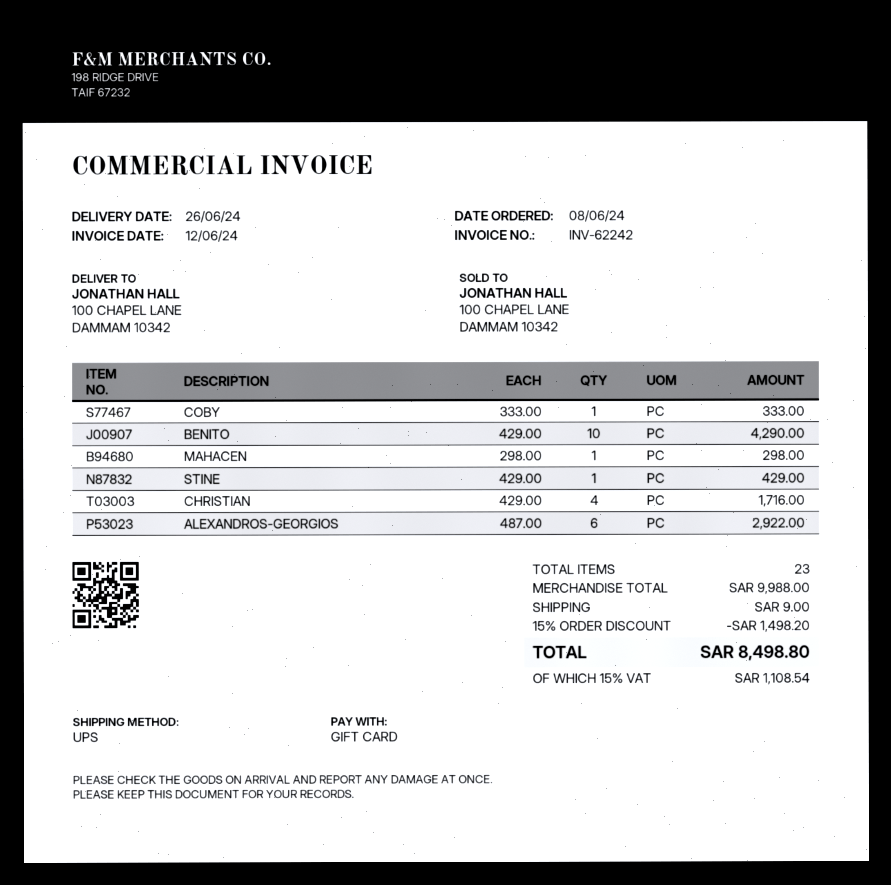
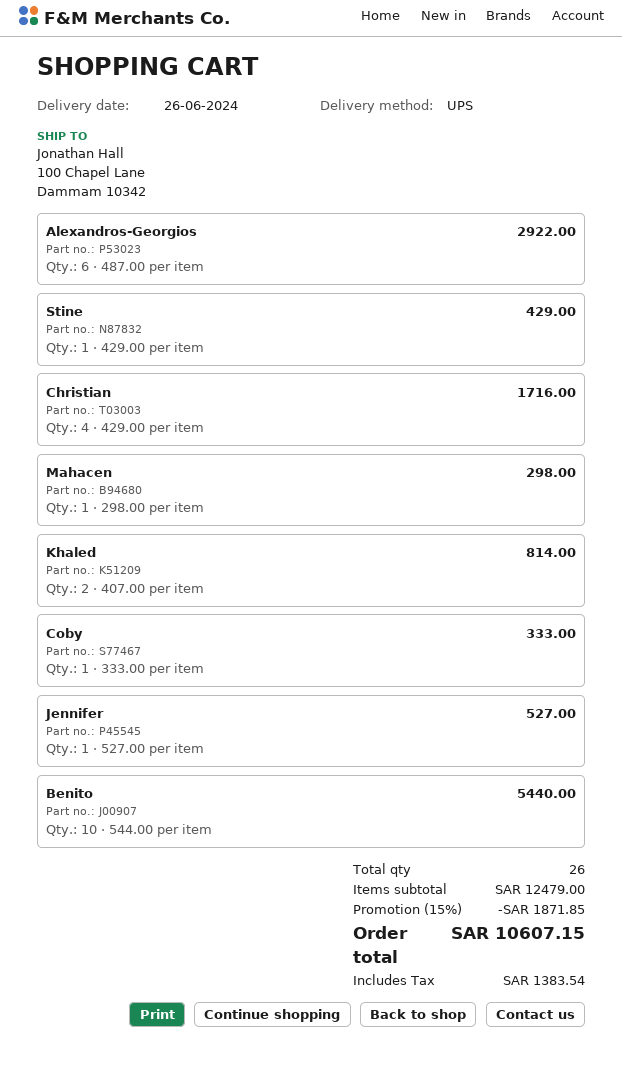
BENITO: 10 x 429.00 = 4290.00 -> 10 x 544.00 = 5440.00
Khaled: none -> 2 x 407.00 = 814.00
Jennifer: none -> 1 x 527.00 = 527.00
total quantity: 23 -> 26
subtotal: 9988.00 -> 12479.00
discount: 15% = 1498.20 -> 15% = 1871.85
shipping: 9.00 -> none
tax: 1108.54 -> 1383.54
total: 8498.80 -> 10607.15

